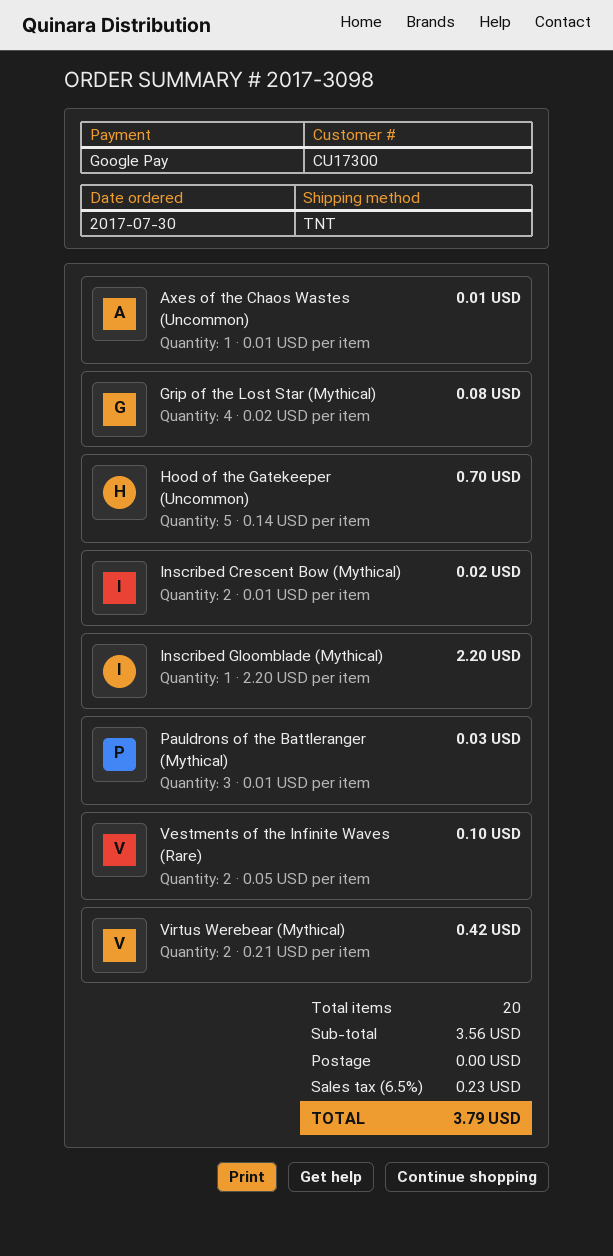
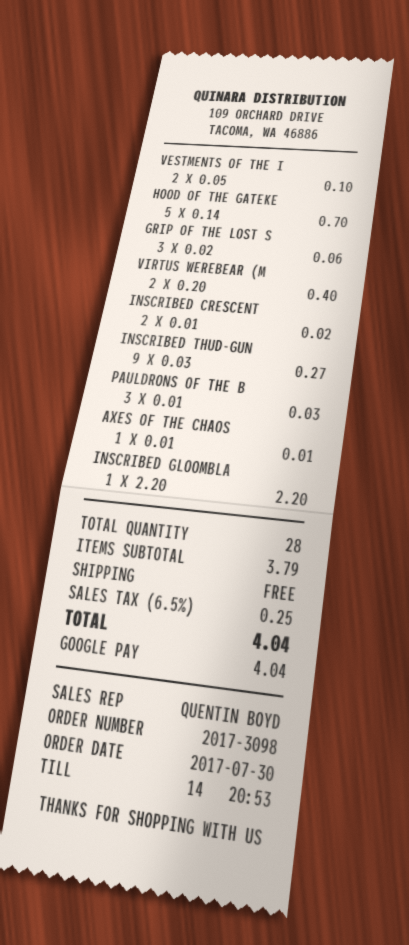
Grip of the Lost Star (Mythical): 4 x 0.02 = 0.08 -> 3 x 0.02 = 0.06
Virtus Werebear (Mythical): 2 x 0.21 = 0.42 -> 2 x 0.20 = 0.40
INSCRIBED THUD-GUN: none -> 9 x 0.03 = 0.27
total quantity: 20 -> 28
subtotal: 3.56 -> 3.79
tax: 6.5% = 0.23 -> 6.5% = 0.25
total: 3.79 -> 4.04

